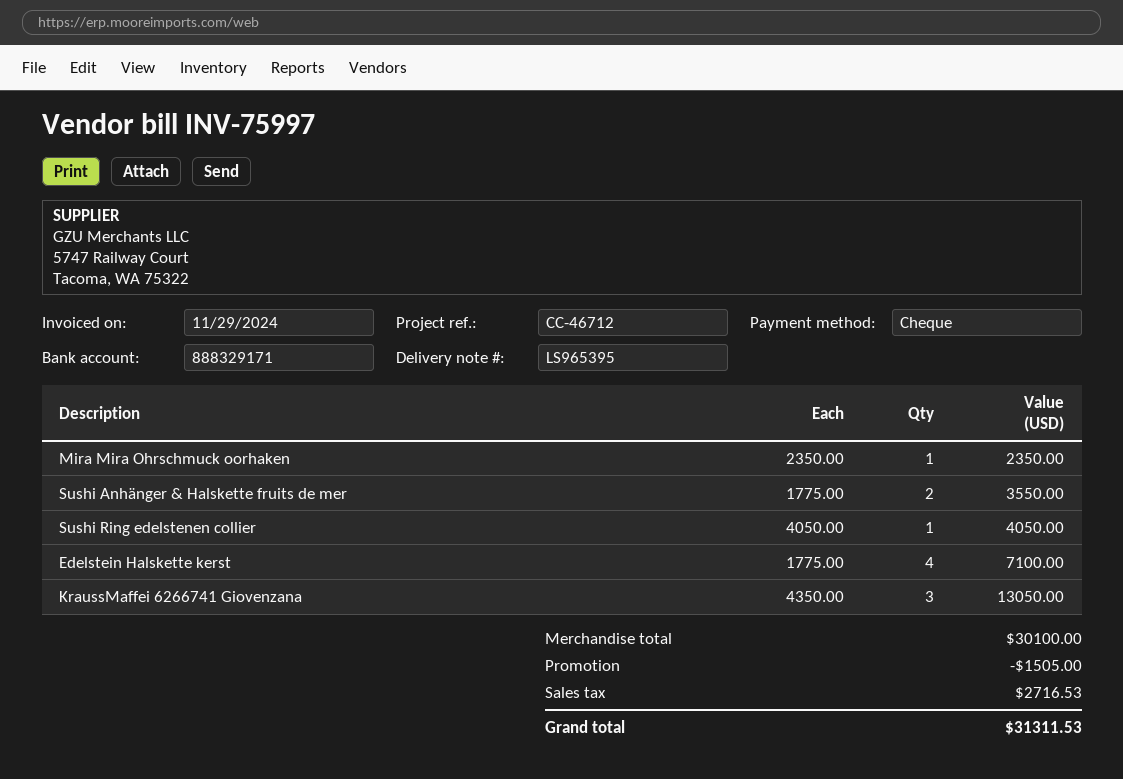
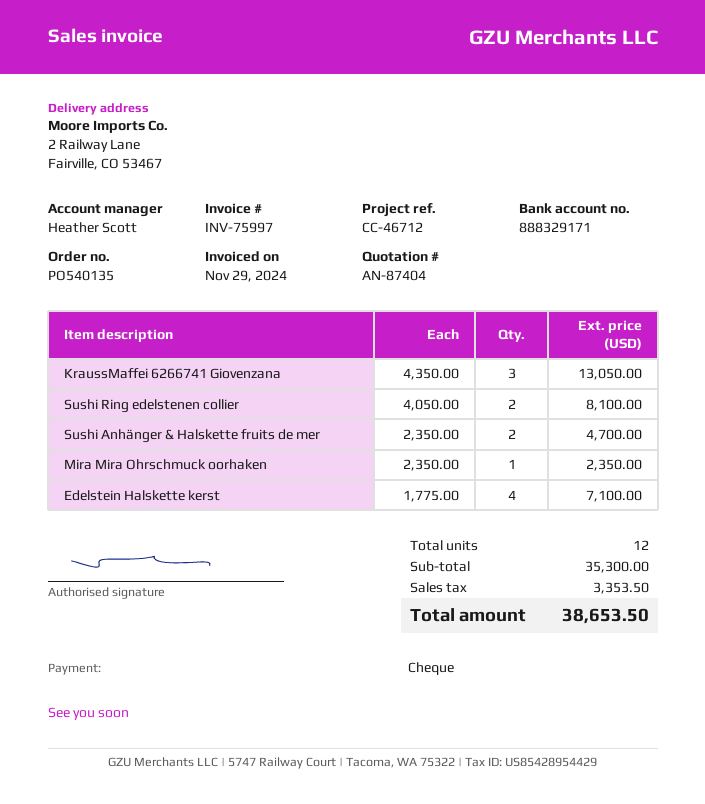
Sushi Anhänger & Halskette fruits de mer: 2 x 1775.00 = 3550.00 -> 2 x 2350.00 = 4700.00
Sushi Ring edelstenen collier: 1 x 4050.00 = 4050.00 -> 2 x 4050.00 = 8100.00
subtotal: 30100.00 -> 35300.00
discount: 1505.00 -> none
tax: 2716.53 -> 3353.50
total: 31311.53 -> 38653.50

